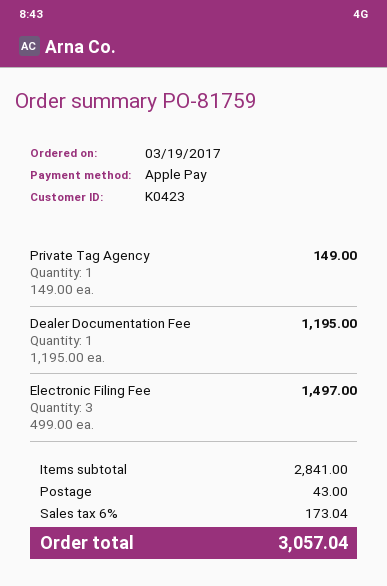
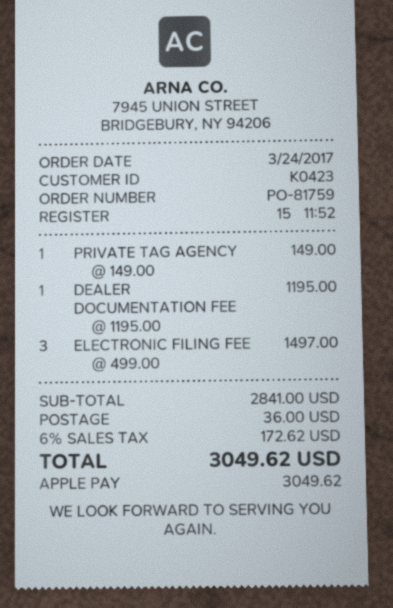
order date: 2017-03-19 -> 2017-03-24
shipping: 43.00 -> 36.00
tax: 6% = 173.04 -> 6% = 172.62
total: 3057.04 -> 3049.62

